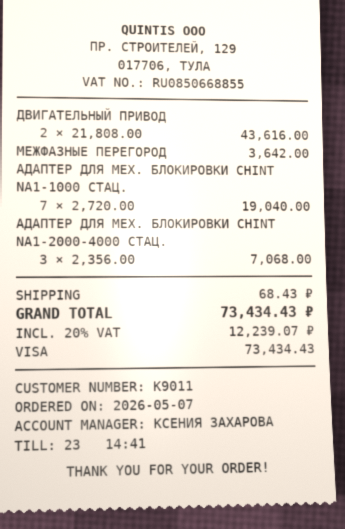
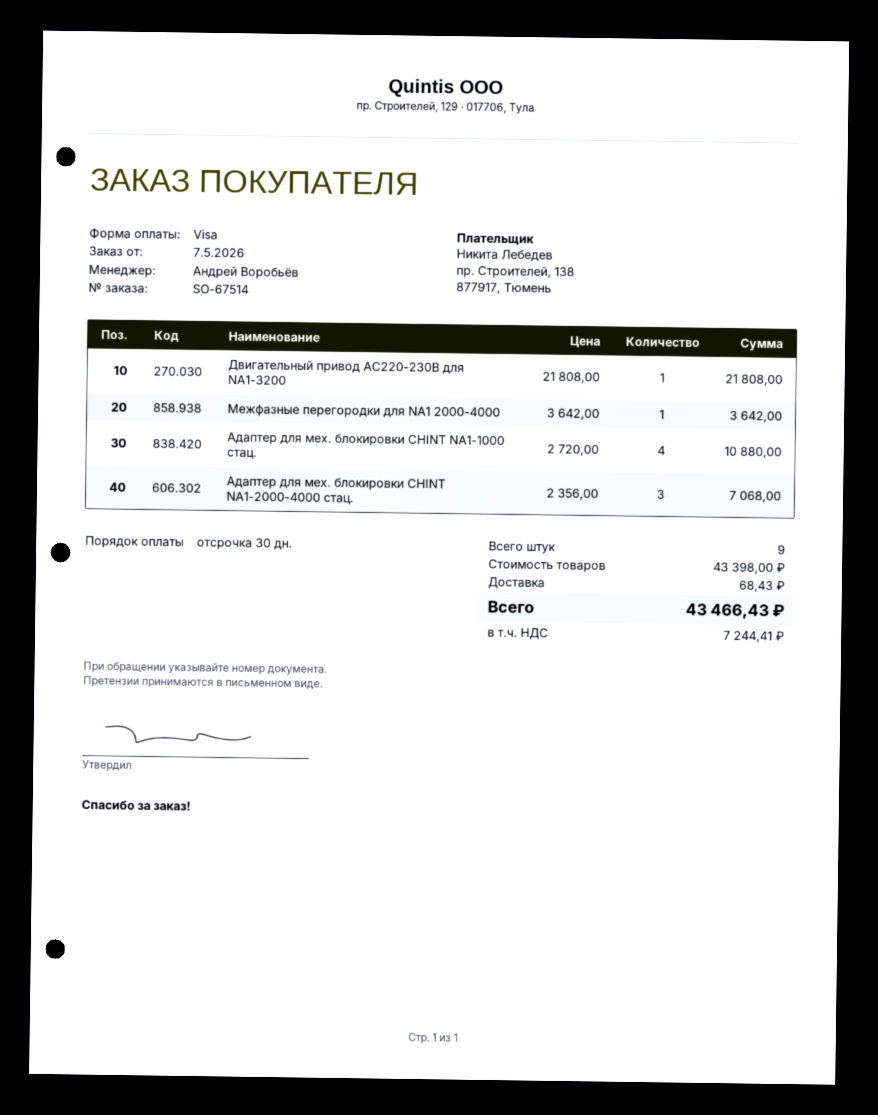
sales rep: КСЕНИЯ ЗАХАРОВА -> Андрей Воробьёв
ДВИГАТЕЛЬНЫЙ ПРИВОД: 2 x 21808.00 = 43616.00 -> 1 x 21808.00 = 21808.00
АДАПТЕР ДЛЯ МЕХ. БЛОКИРОВКИ CHINT NA1-1000 СТАЦ.: 7 x 2720.00 = 19040.00 -> 4 x 2720.00 = 10880.00
tax: 12239.07 -> 7244.41
total: 73434.43 -> 43466.43

